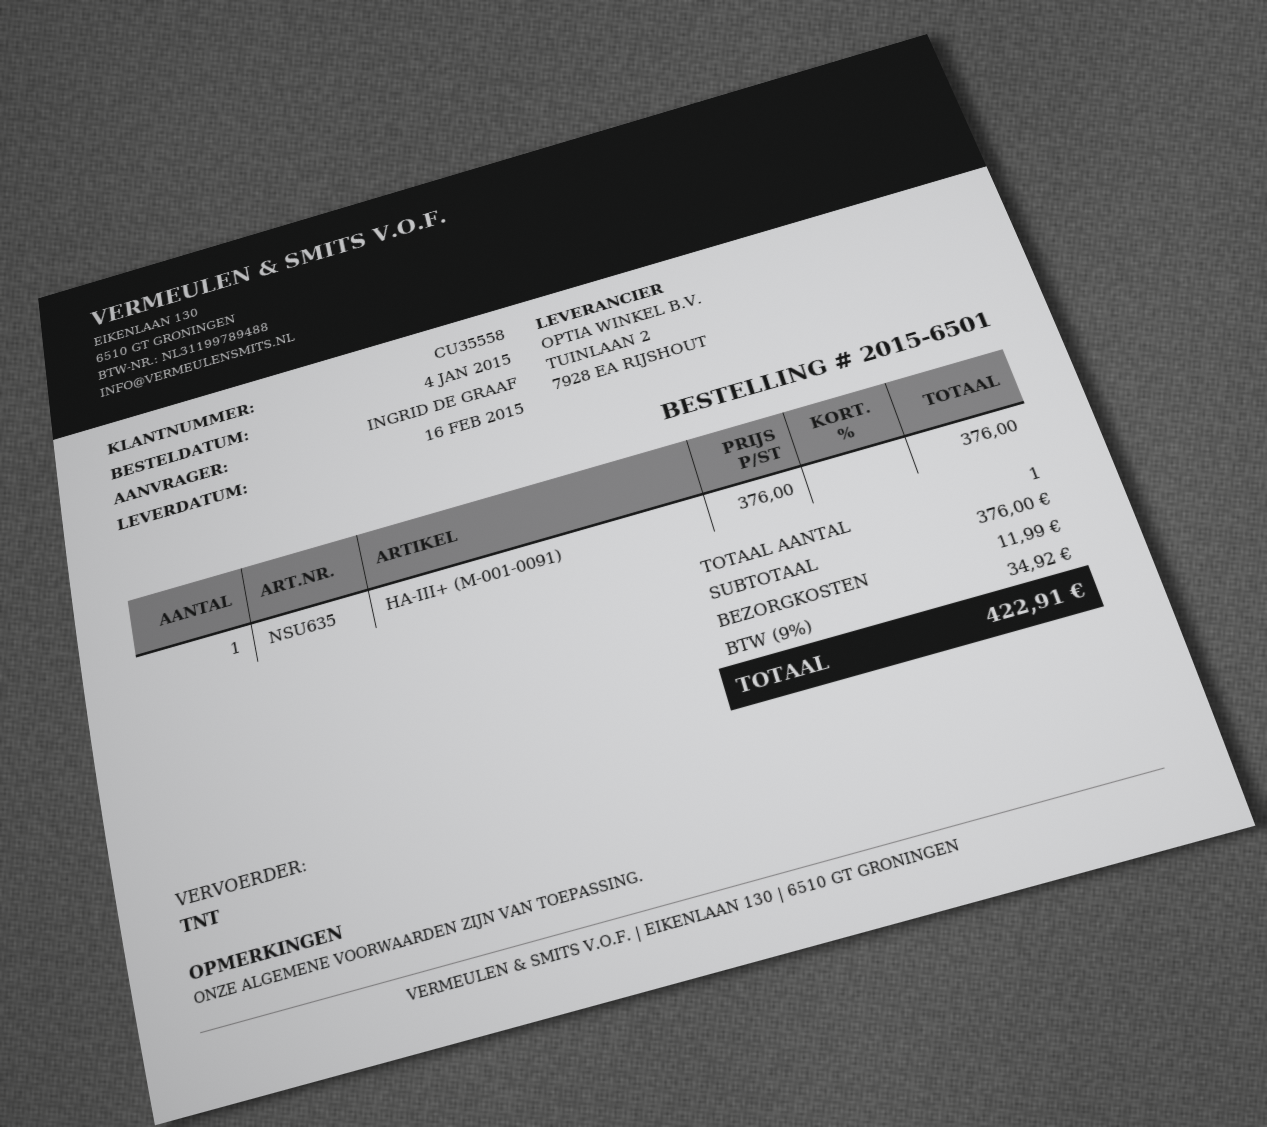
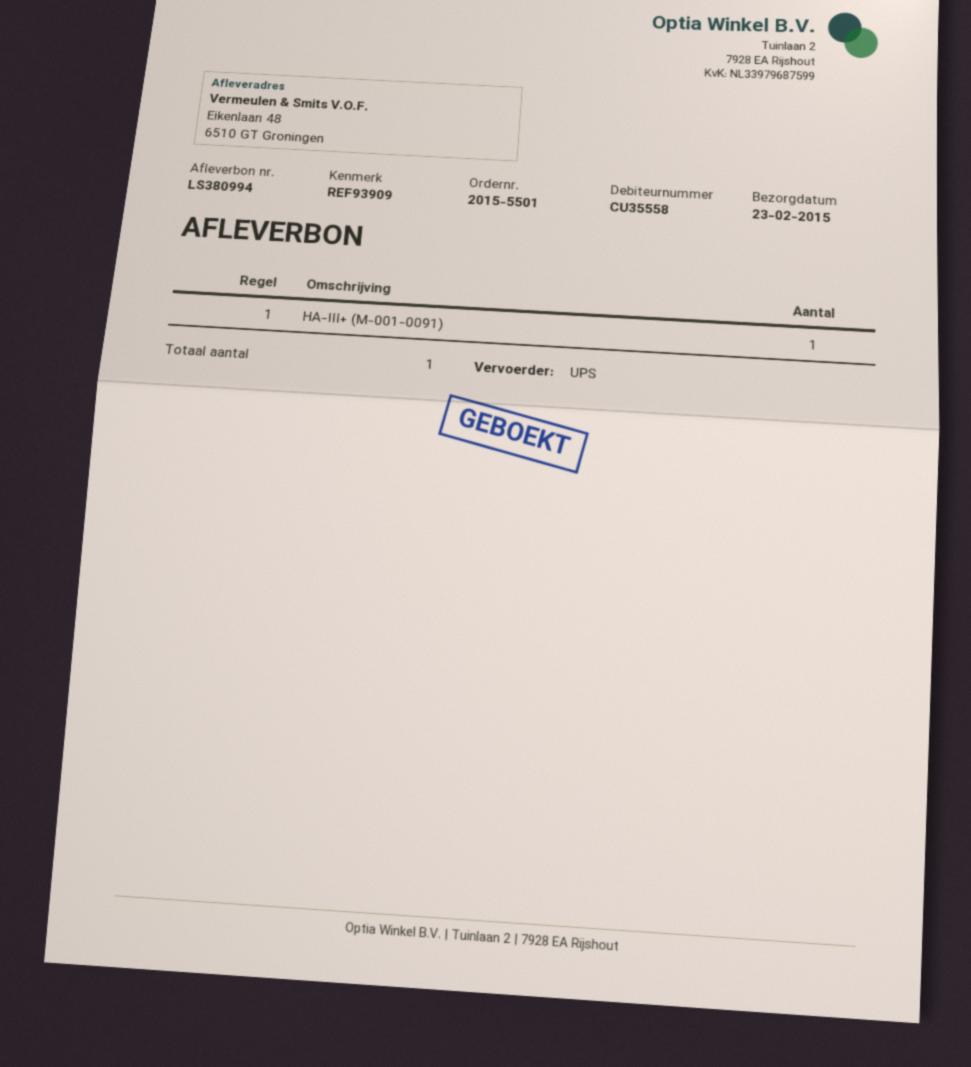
order number: 2015-6501 -> 2015-5501
delivery date: 2015-02-16 -> 2015-02-23
shipping method: TNT -> UPS

